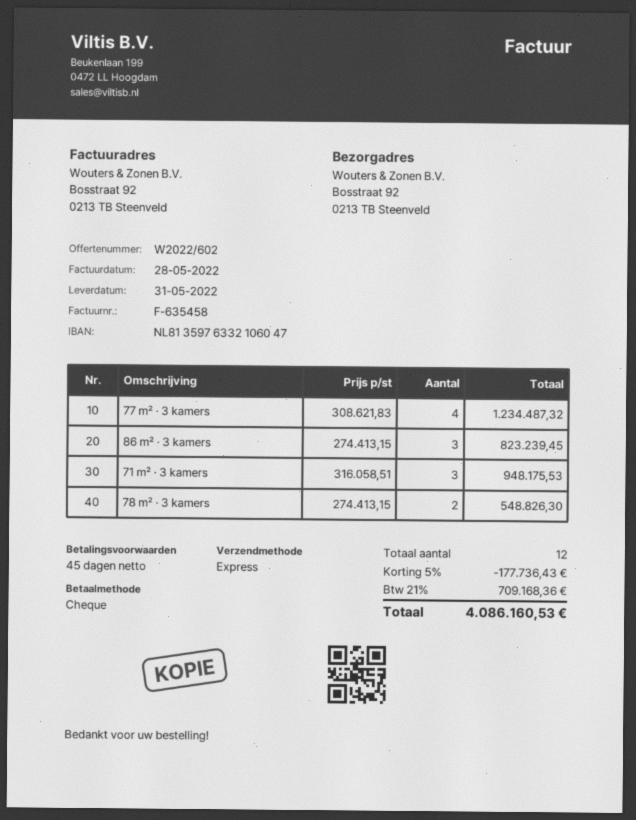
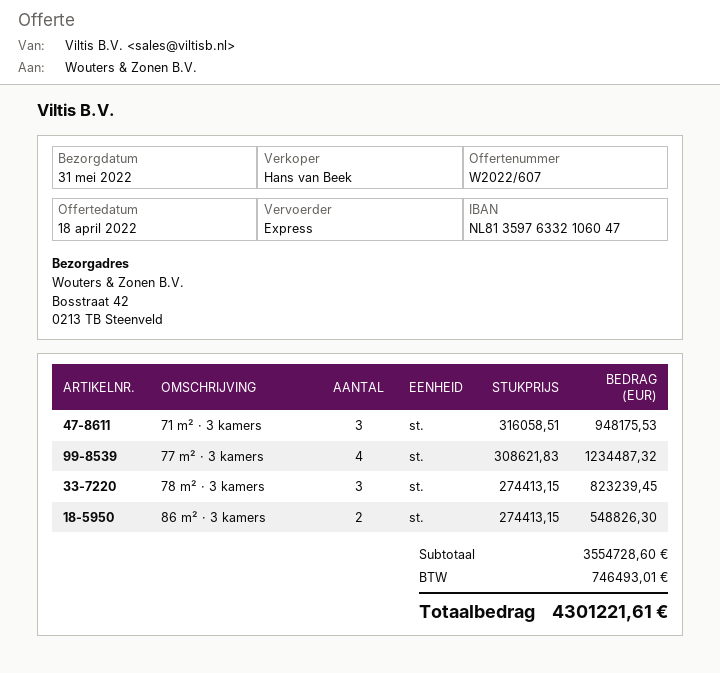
quote number: W2022/602 -> W2022/607
ship to: Bosstraat 92, 0213 TB Steenveld -> Bosstraat 42, 0213 TB Steenveld
86 m² · 3 kamers: 3 x 274413.15 = 823239.45 -> 2 x 274413.15 = 548826.30
78 m² · 3 kamers: 2 x 274413.15 = 548826.30 -> 3 x 274413.15 = 823239.45
discount: 5% = 177736.43 -> none
tax: 709168.36 -> 746493.01
total: 4086160.53 -> 4301221.61

